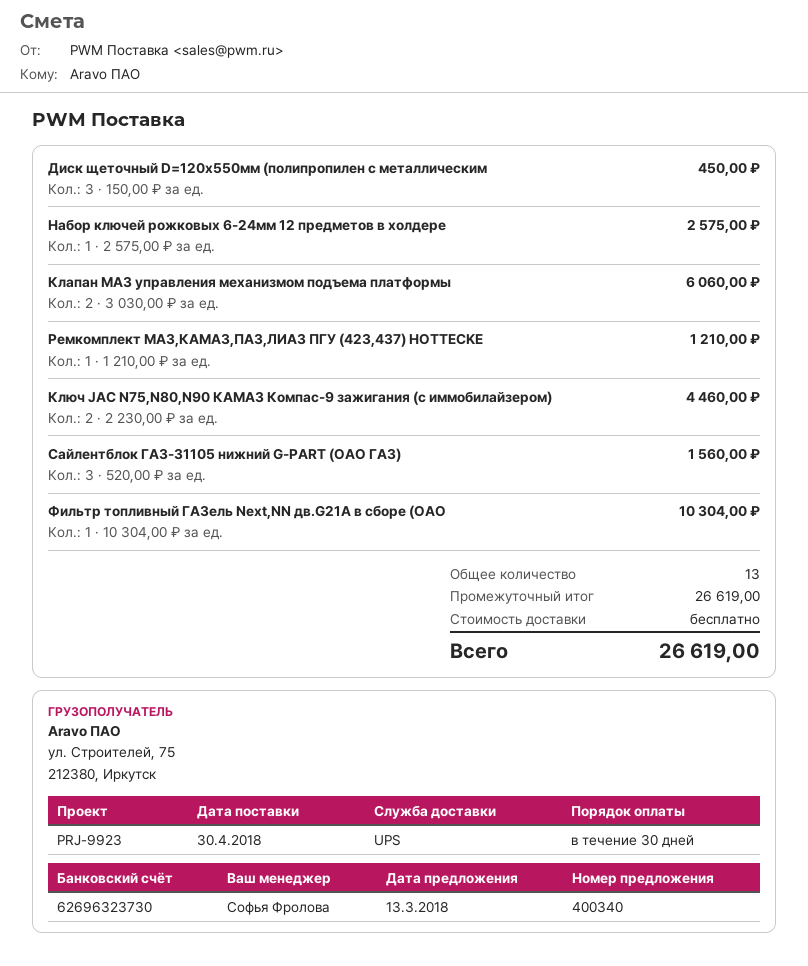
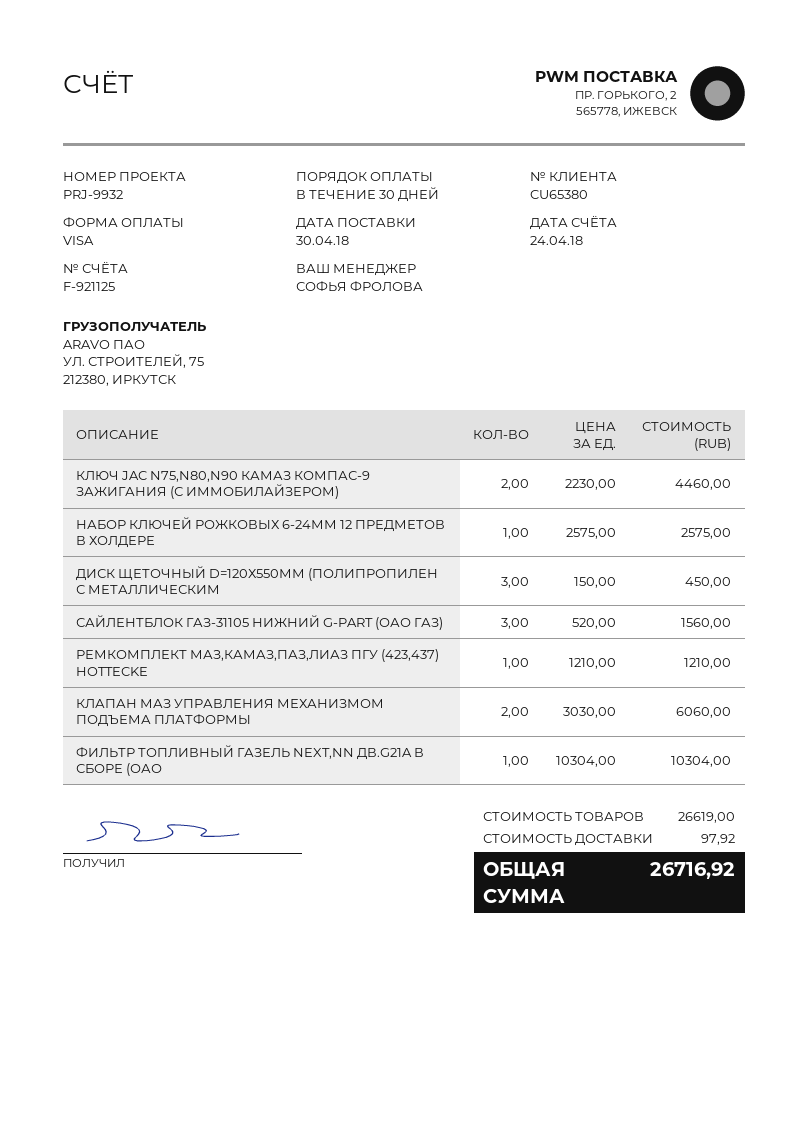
reference: PRJ-9923 -> PRJ-9932
shipping: 0.00 -> 97.92
total: 26619.00 -> 26716.92

